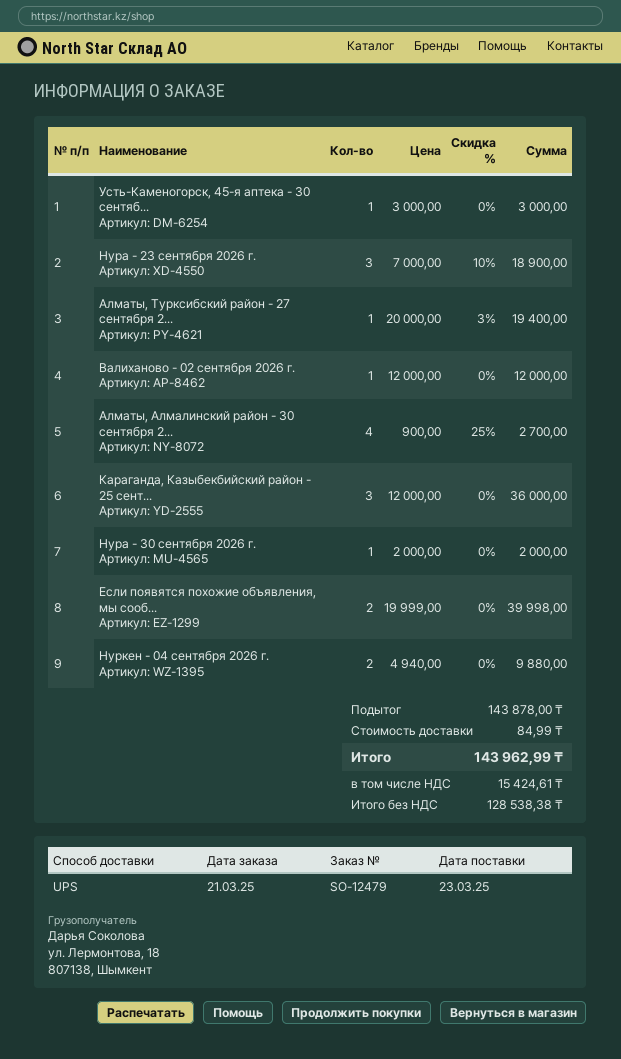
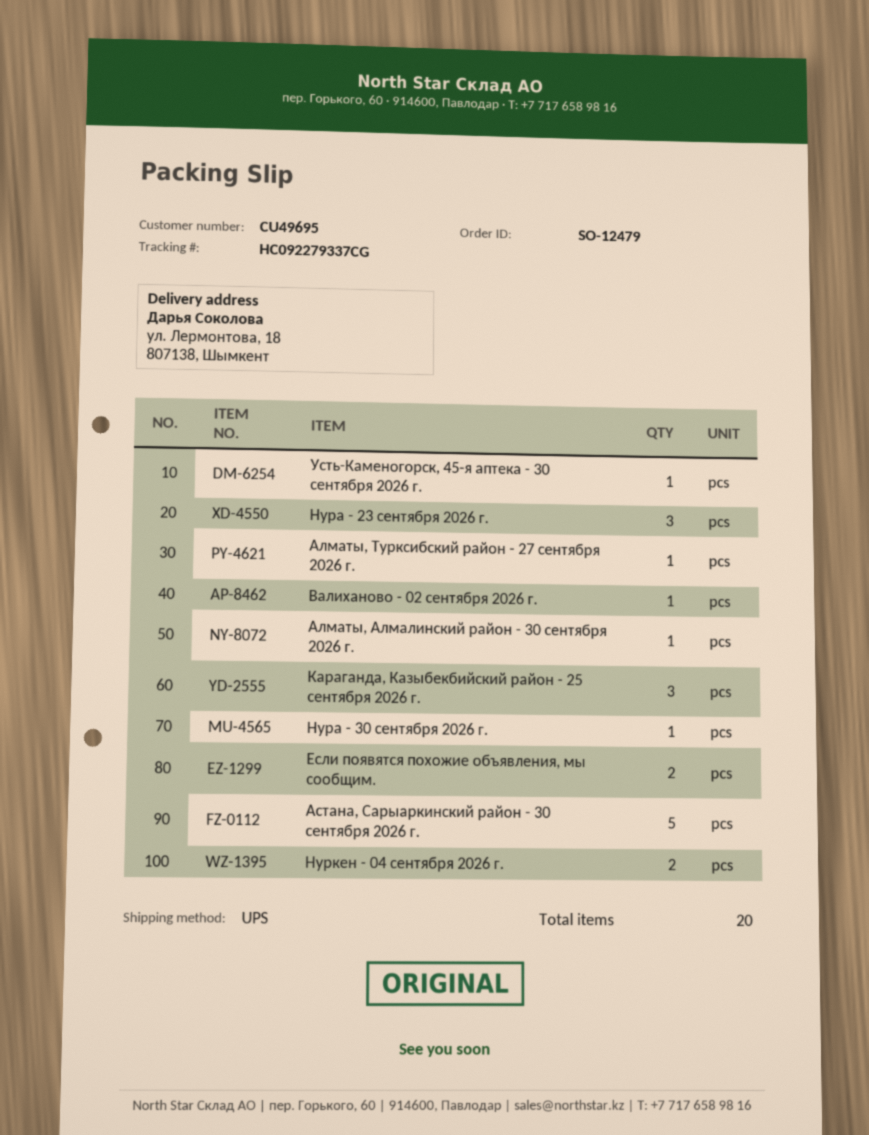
Алматы, Алмалинский район - 30 сентября 2...: 4 -> 1
Астана, Сарыаркинский район - 30 сентября 2026 г.: none -> 5

